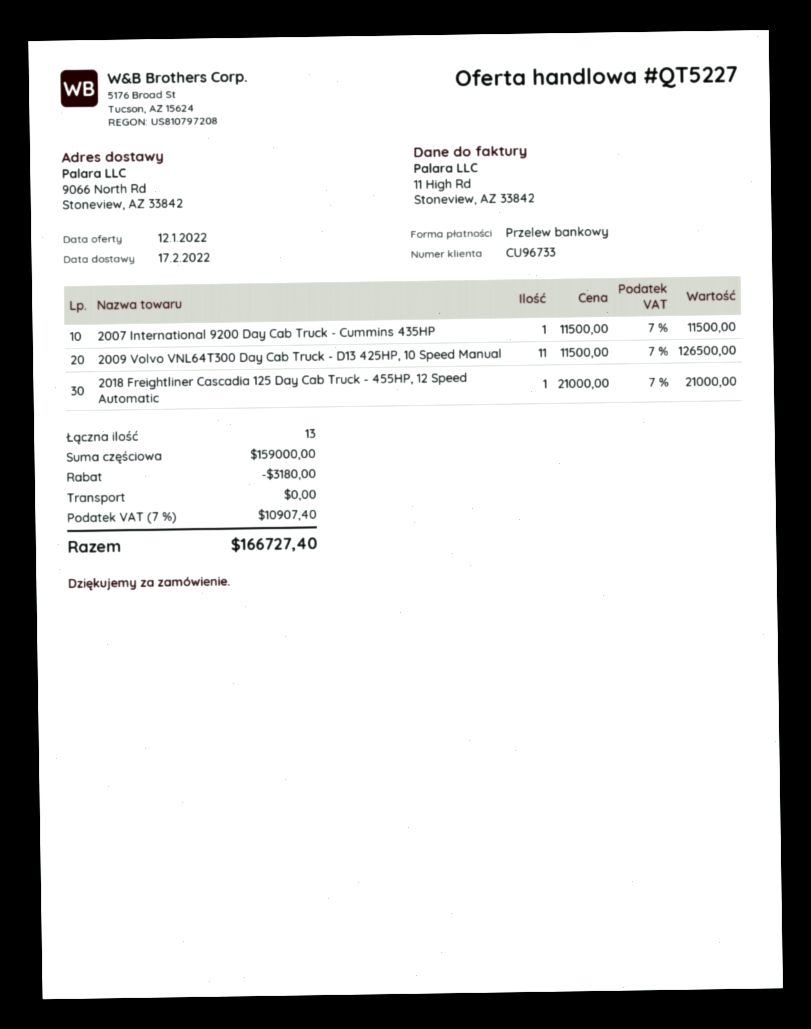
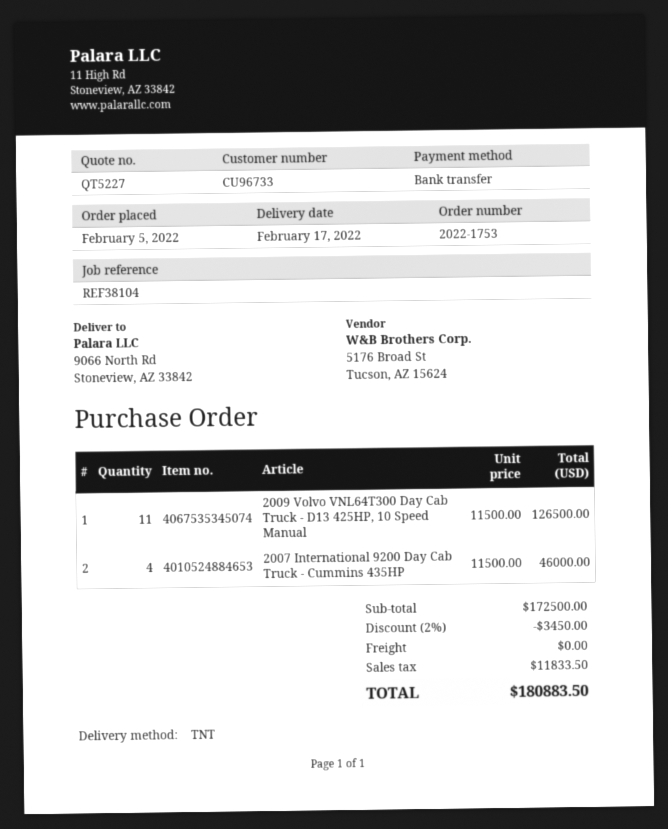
2007 International 9200 Day Cab Truck - Cummins 435HP: 1 x 11500.00 = 11500.00 -> 4 x 11500.00 = 46000.00
2018 Freightliner Cascadia 125 Day Cab Truck - 455HP, 12 Speed Automatic: 1 x 21000.00 = 21000.00 -> none
subtotal: 159000.00 -> 172500.00
discount: 3180.00 -> 3450.00
tax: 10907.40 -> 11833.50
total: 166727.40 -> 180883.50

